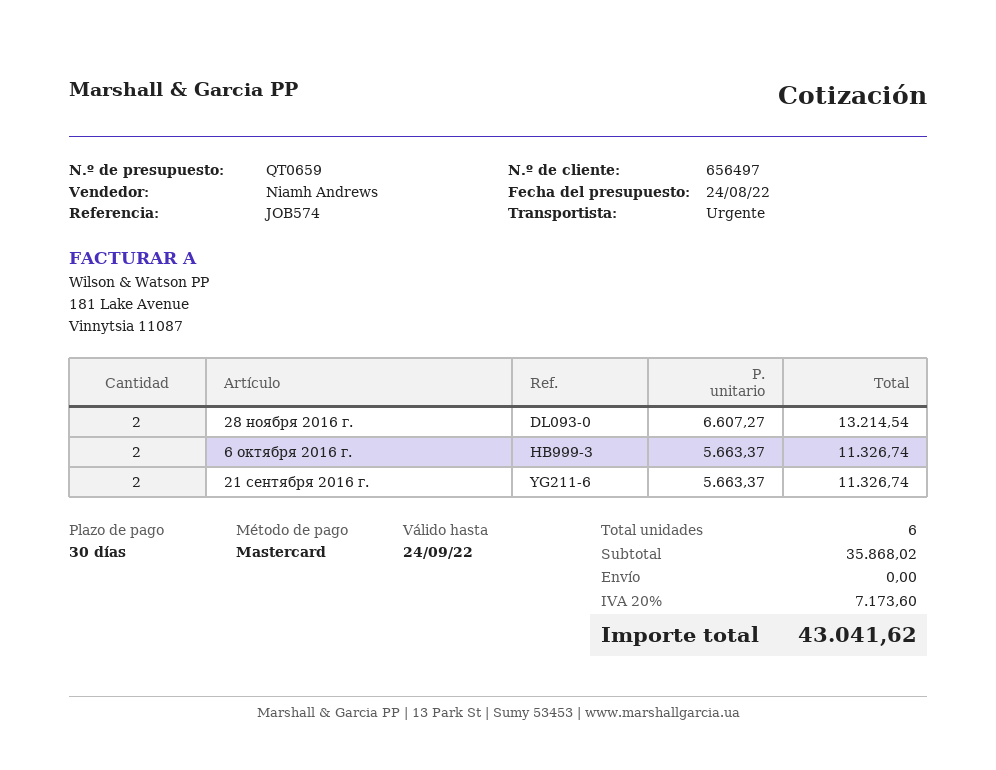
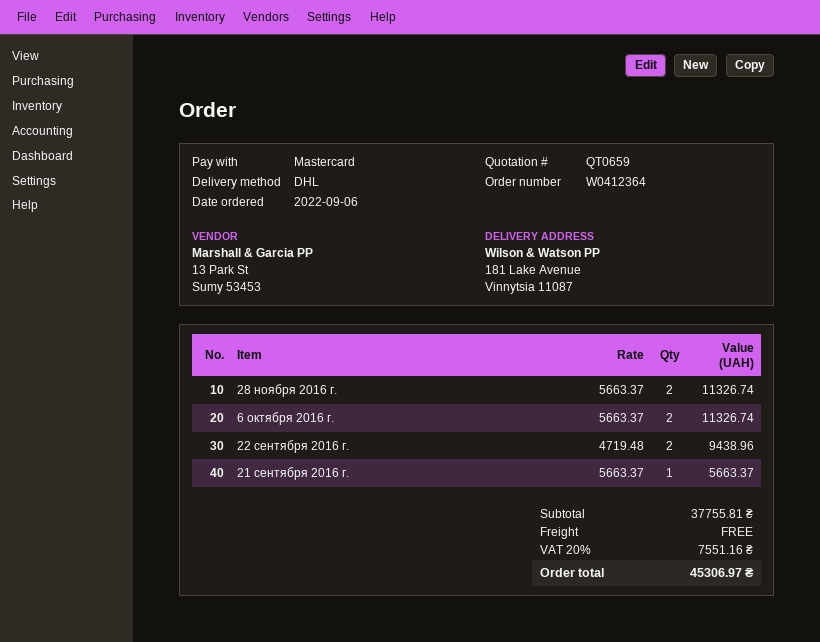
shipping method: express -> DHL
28 ноября 2016 г.: 2 x 6607.27 = 13214.54 -> 2 x 5663.37 = 11326.74
21 сентября 2016 г.: 2 x 5663.37 = 11326.74 -> 1 x 5663.37 = 5663.37
22 сентября 2016 г.: none -> 2 x 4719.48 = 9438.96
subtotal: 35868.02 -> 37755.81
tax: 20% = 7173.60 -> 20% = 7551.16
total: 43041.62 -> 45306.97

